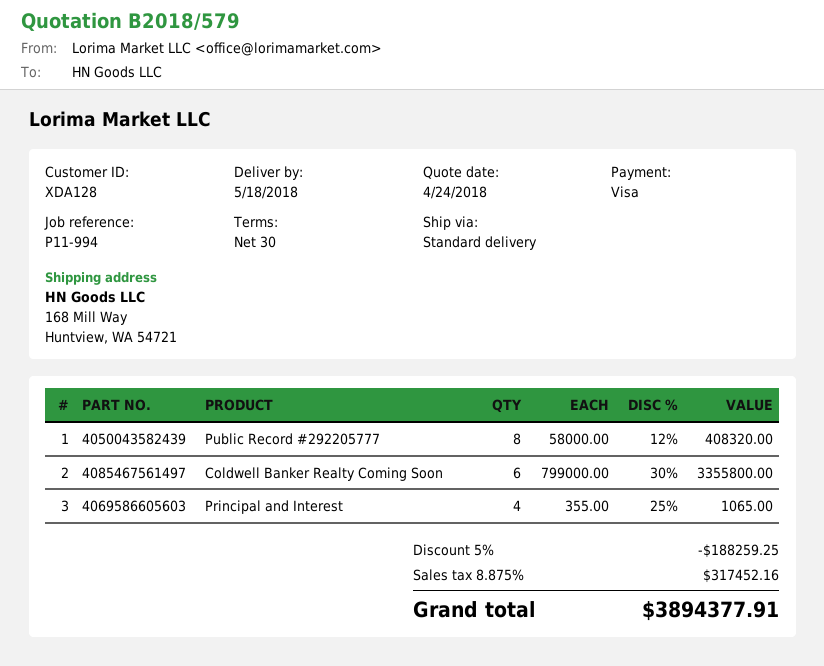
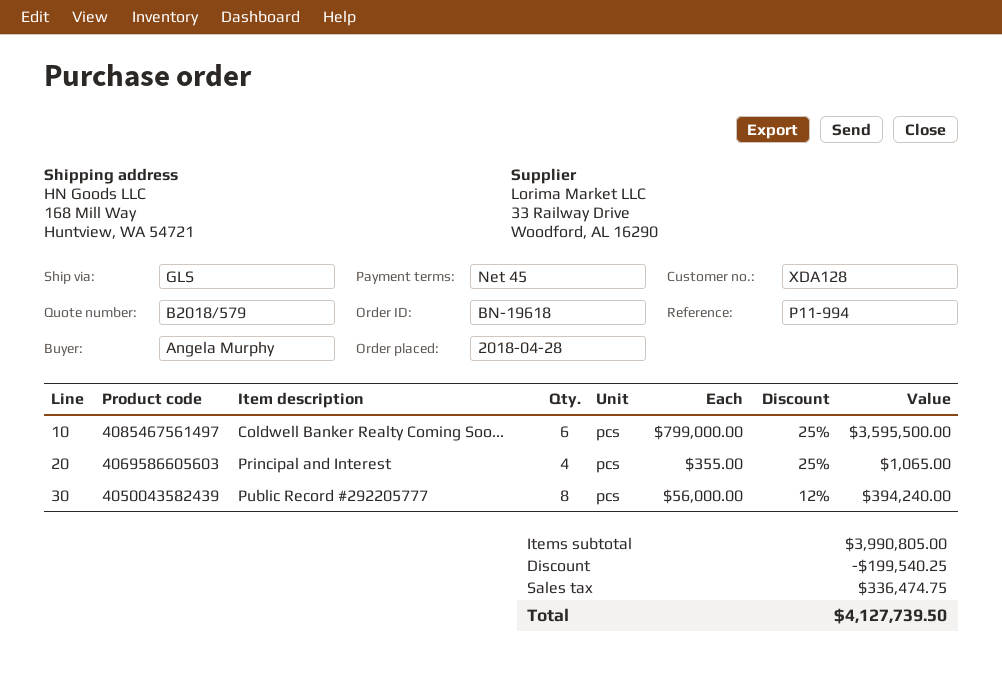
payment terms: 30 days -> 45 days
shipping method: standard -> GLS
Public Record #292205777: 8 x 58000.00 - 12% = 408320.00 -> 8 x 56000.00 - 12% = 394240.00
Coldwell Banker Realty Coming Soon: 6 x 799000.00 - 30% = 3355800.00 -> 6 x 799000.00 - 25% = 3595500.00
discount: 188259.25 -> 199540.25
tax: 317452.16 -> 336474.75
total: 3894377.91 -> 4127739.50

